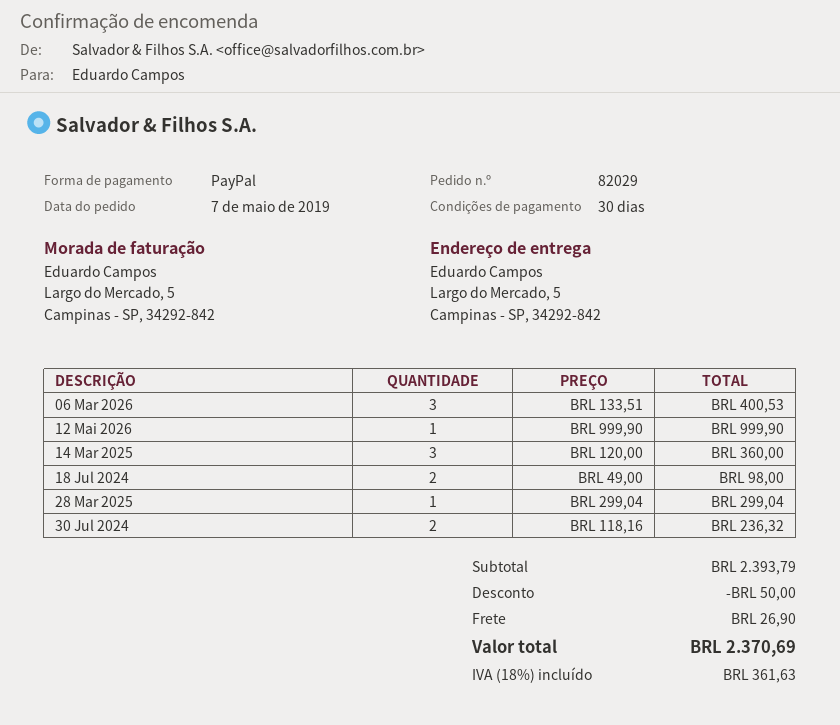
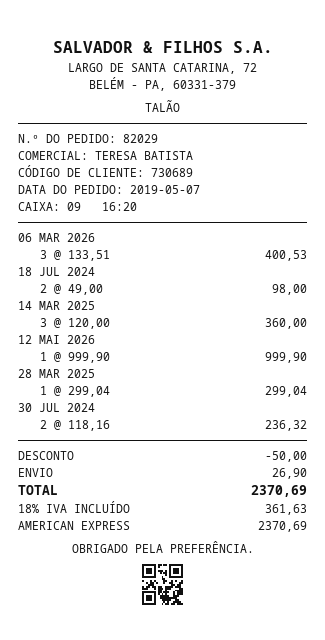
payment method: PayPal -> American Express

